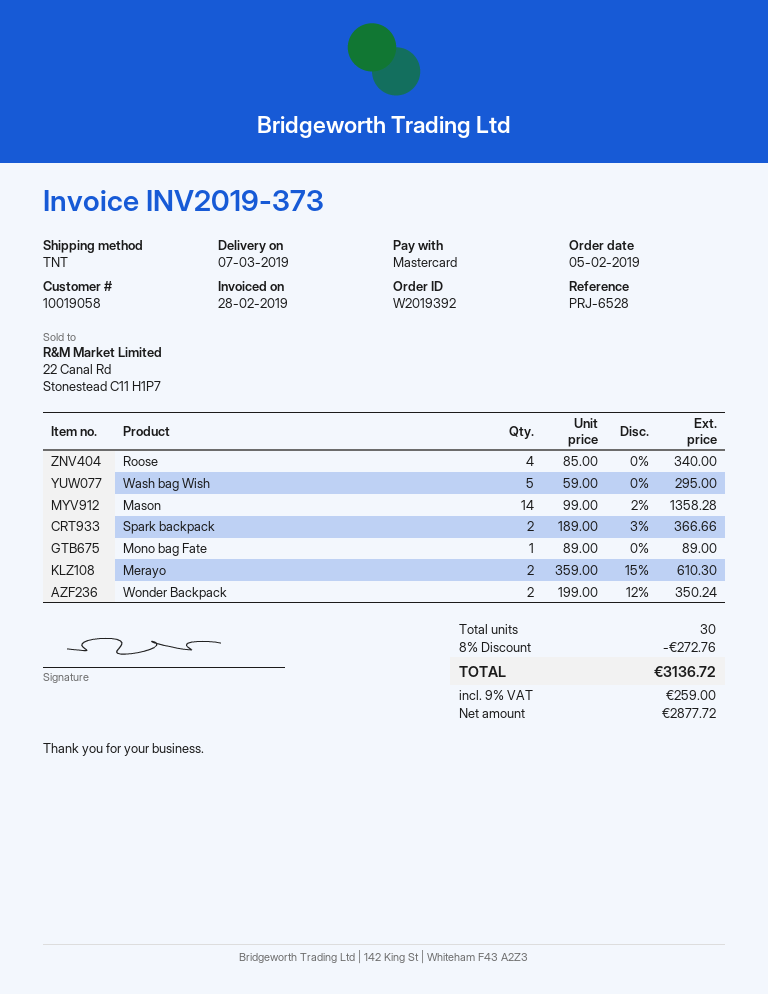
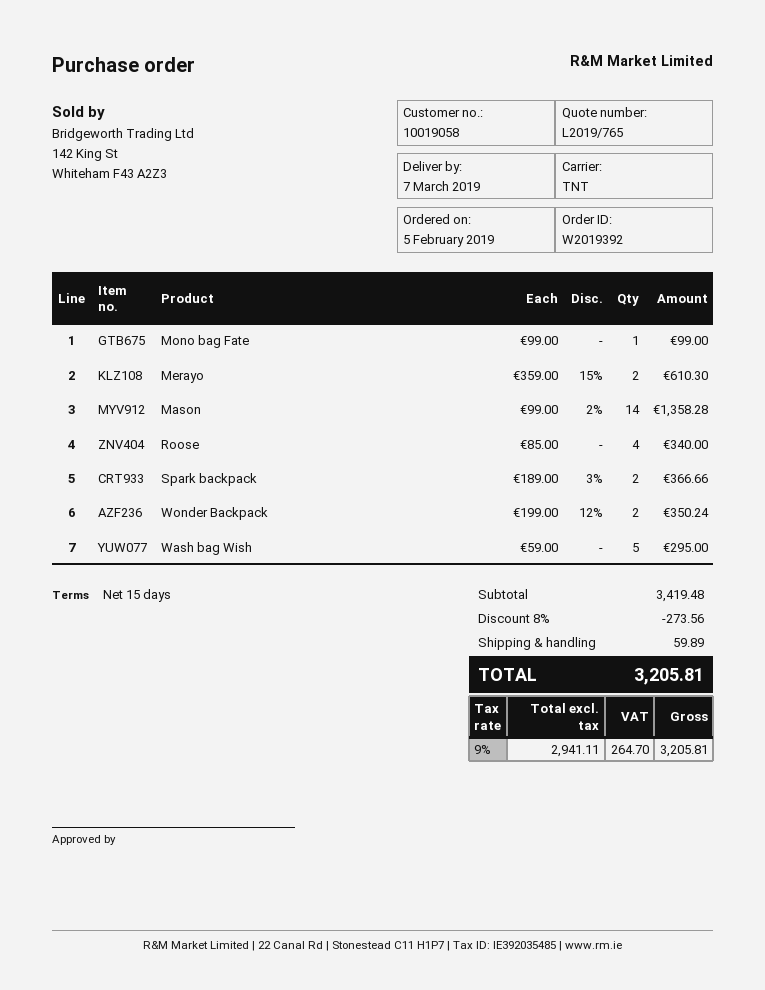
Mono bag Fate: 1 x 89.00 = 89.00 -> 1 x 99.00 = 99.00
discount: 8% = 272.76 -> 8% = 273.56
shipping: none -> 59.89
net: 2877.72 -> 2941.11
tax: 9% = 259.00 -> 9% = 264.70
total: 3136.72 -> 3205.81

